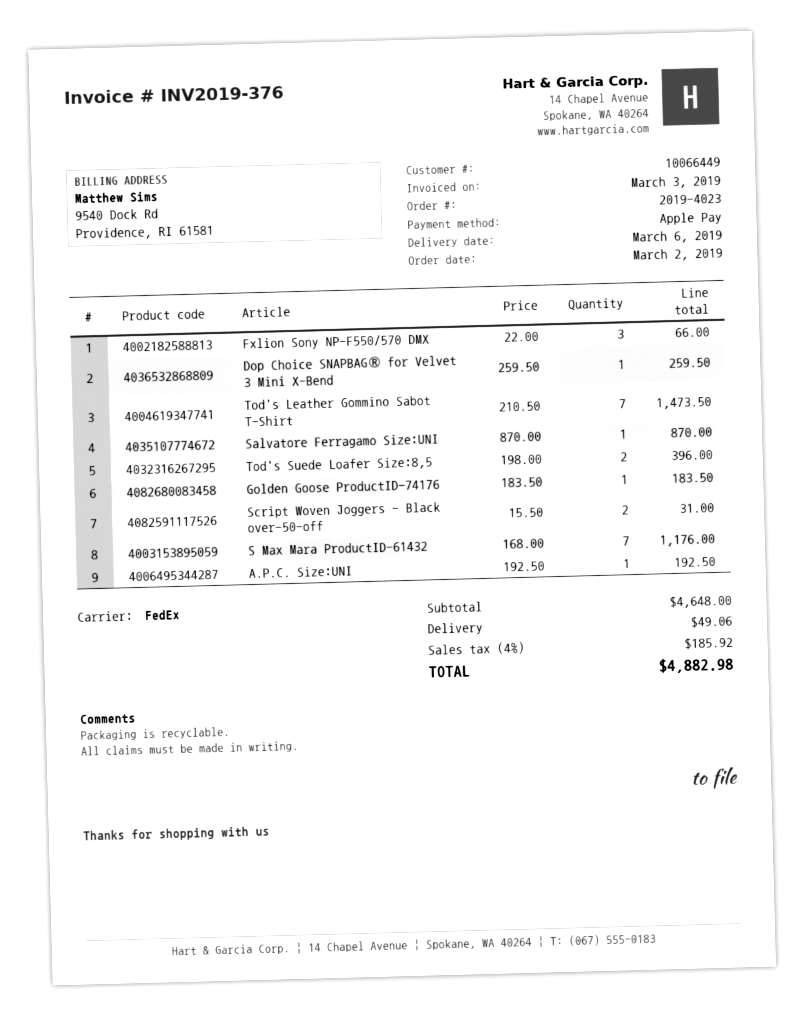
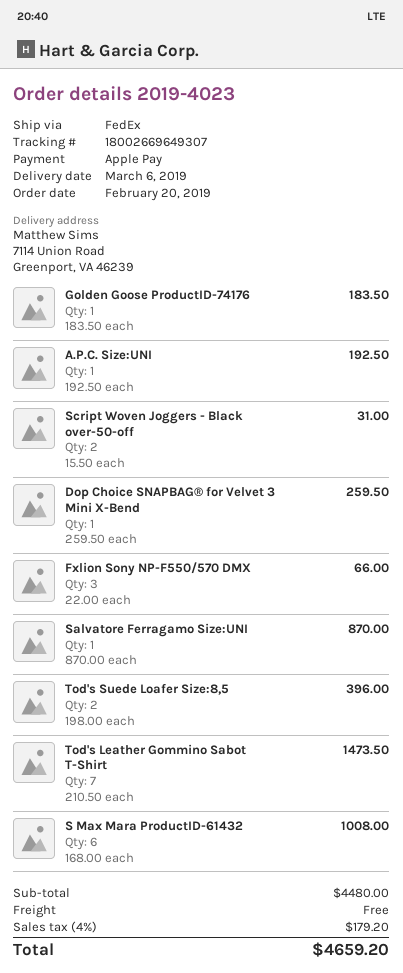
order date: 2019-03-02 -> 2019-02-20
S Max Mara ProductID-61432: 7 x 168.00 = 1176.00 -> 6 x 168.00 = 1008.00
subtotal: 4648.00 -> 4480.00
shipping: 49.06 -> 0.00
tax: 4% = 185.92 -> 4% = 179.20
total: 4882.98 -> 4659.20

